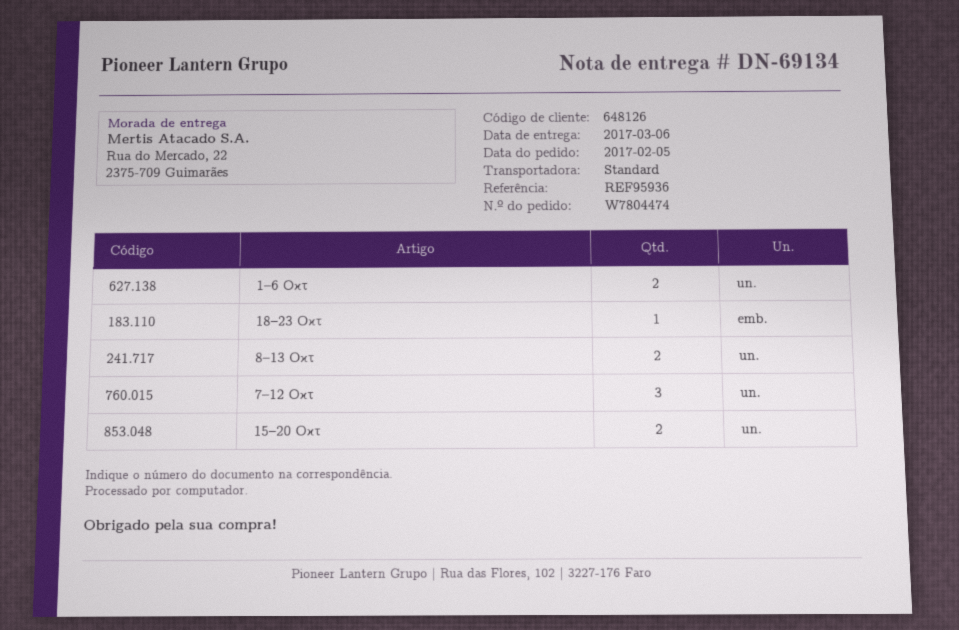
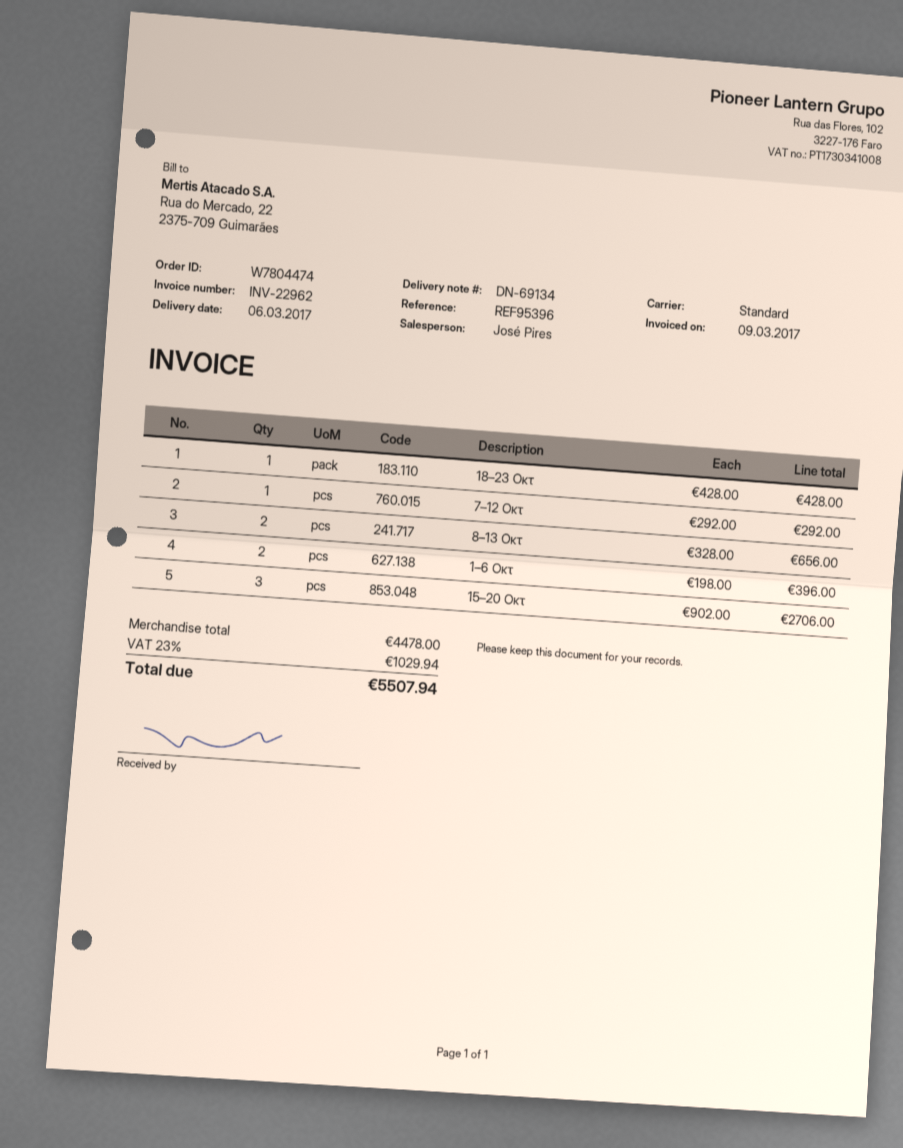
reference: REF95936 -> REF95396
7–12 Οκτ: 3 -> 1
15–20 Οκτ: 2 -> 3

